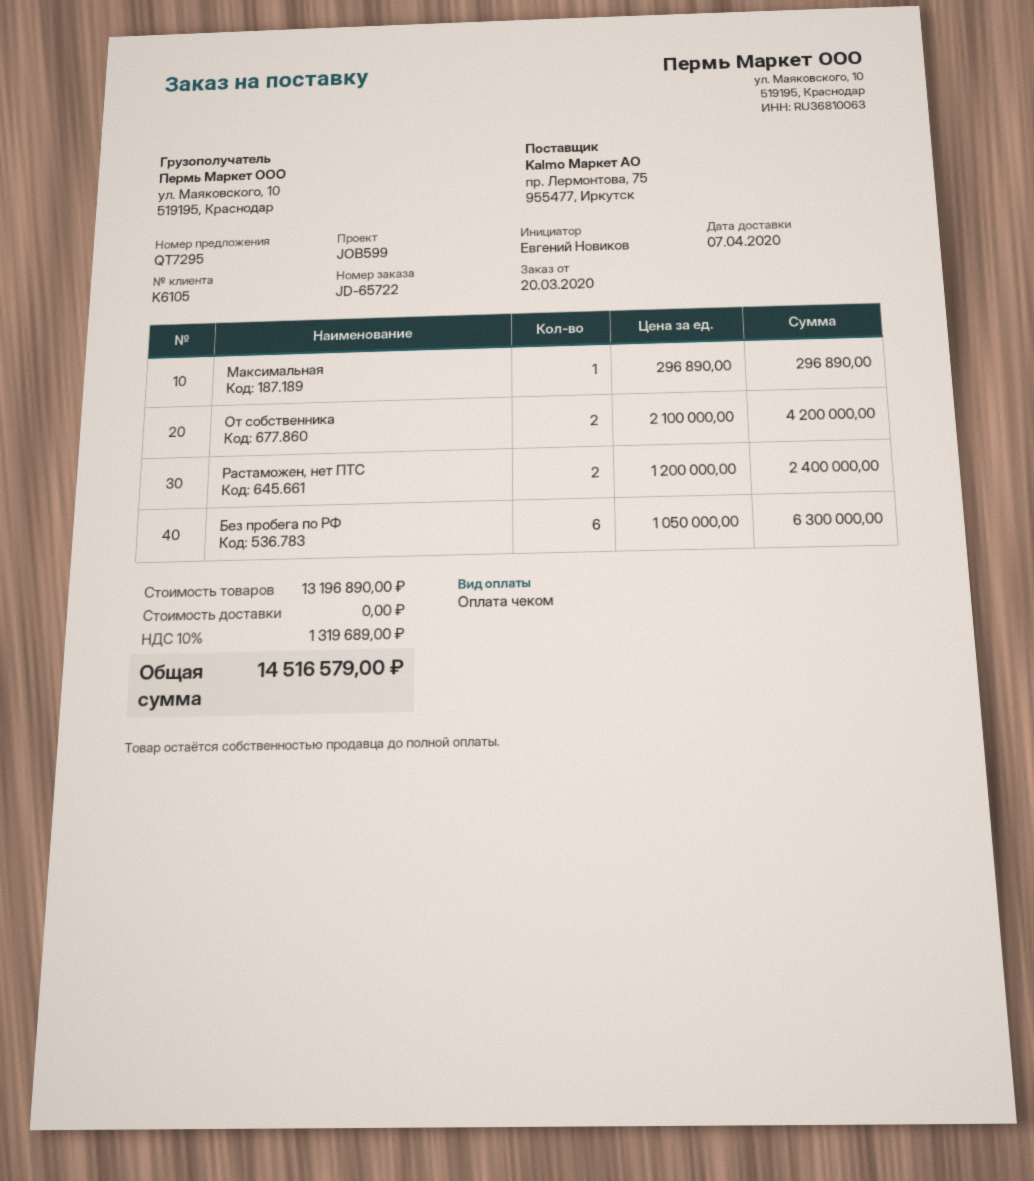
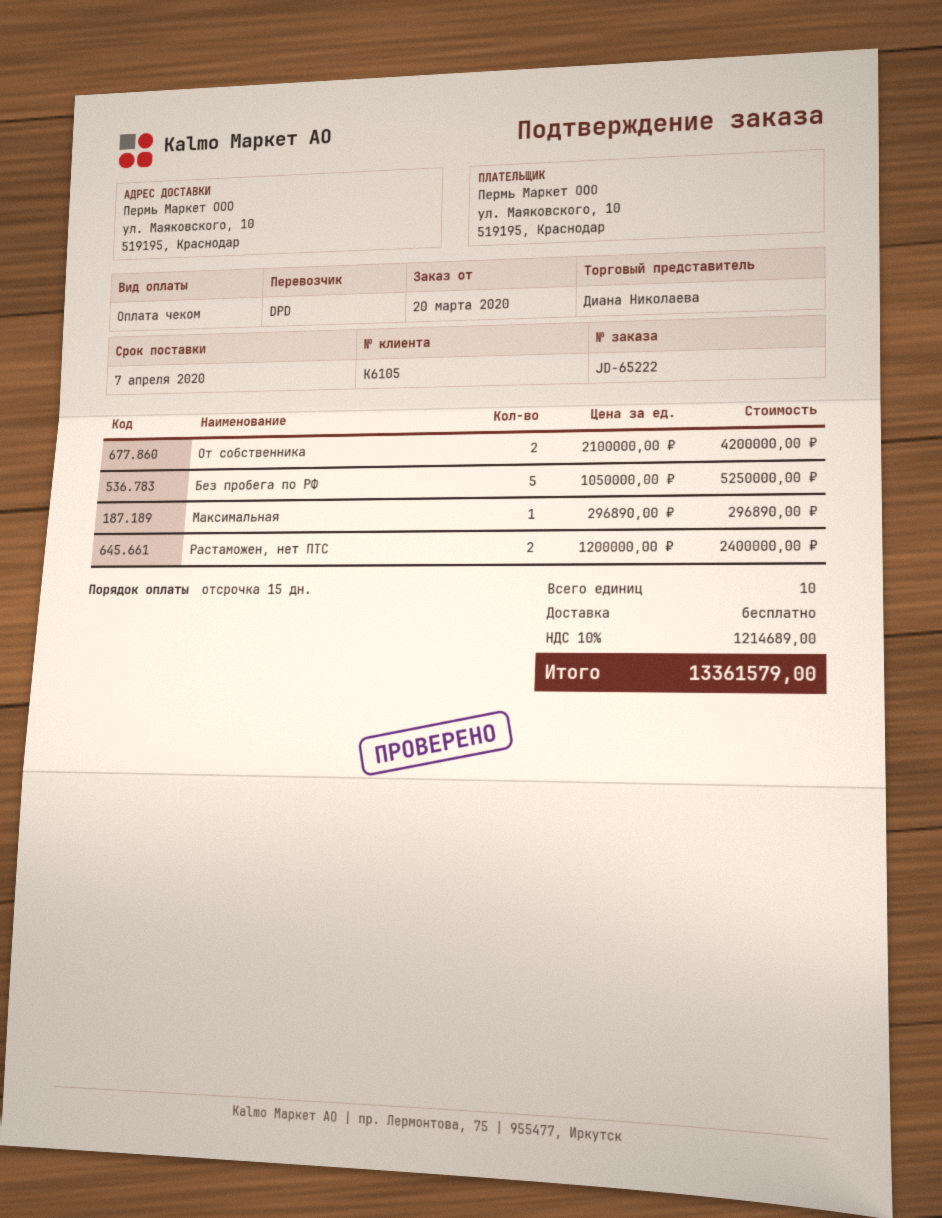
order number: JD-65722 -> JD-65222
Без пробега по РФ: 6 x 1050000.00 = 6300000.00 -> 5 x 1050000.00 = 5250000.00
tax: 10% = 1319689.00 -> 10% = 1214689.00
total: 14516579.00 -> 13361579.00

